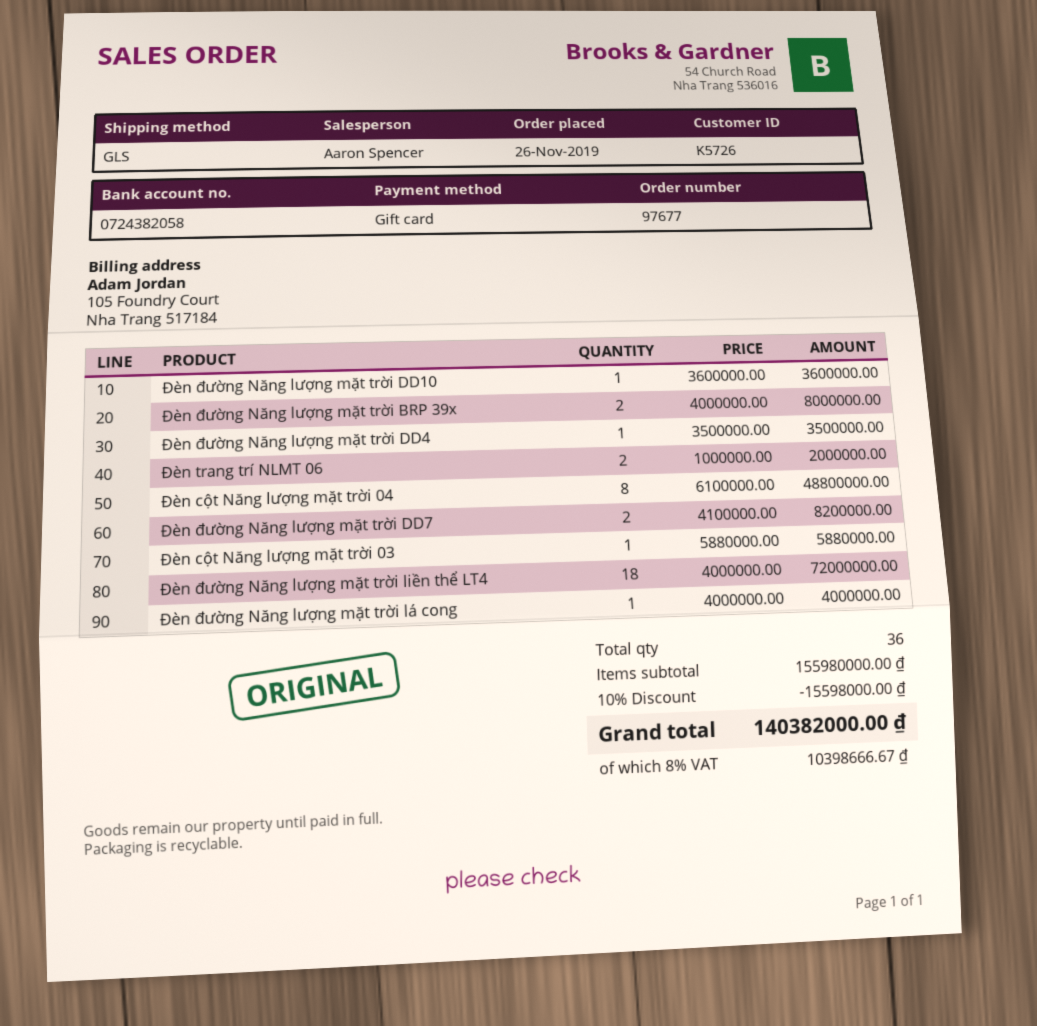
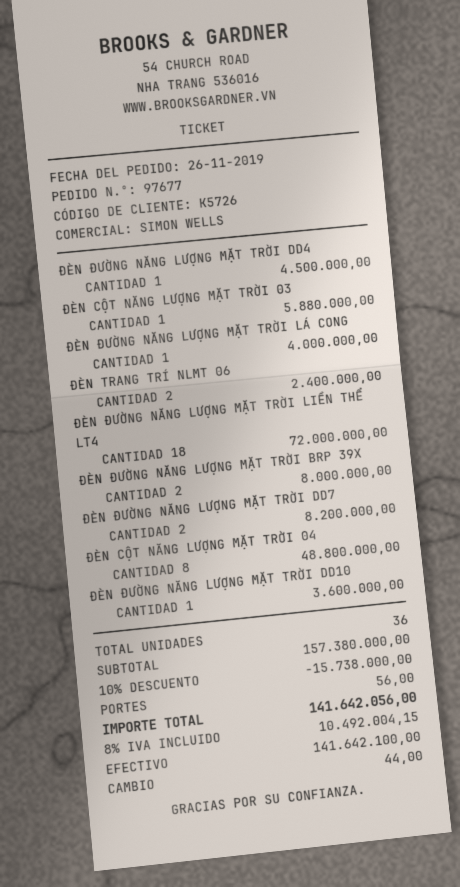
sales rep: Aaron Spencer -> SIMON WELLS
payment method: gift card -> cash
Đèn đường Năng lượng mặt trời DD4: 1 for 3500000.00 -> 1 for 4500000.00
Đèn trang trí NLMT 06: 2 for 2000000.00 -> 2 for 2400000.00
subtotal: 155980000.00 -> 157380000.00
discount: 10% = 15598000.00 -> 10% = 15738000.00
shipping: none -> 56.00
tax: 8% = 10398666.67 -> 8% = 10492004.15
total: 140382000.00 -> 141642056.00

